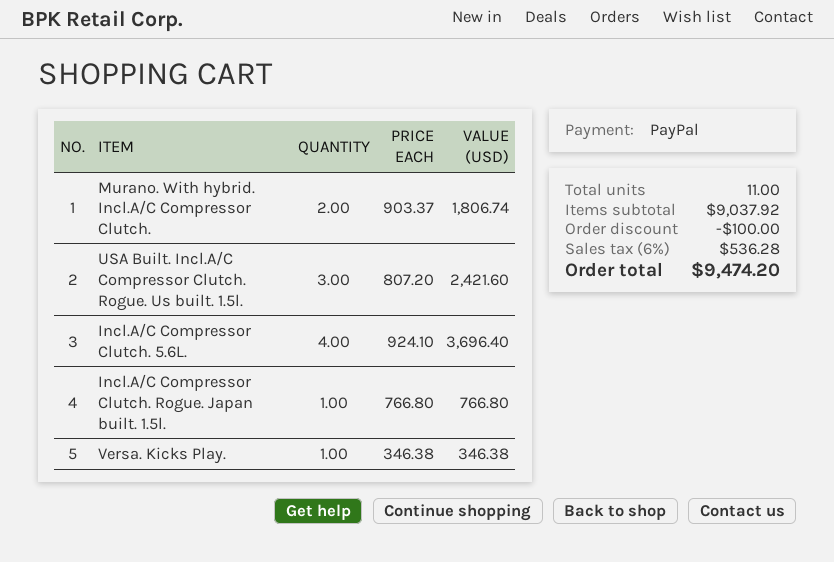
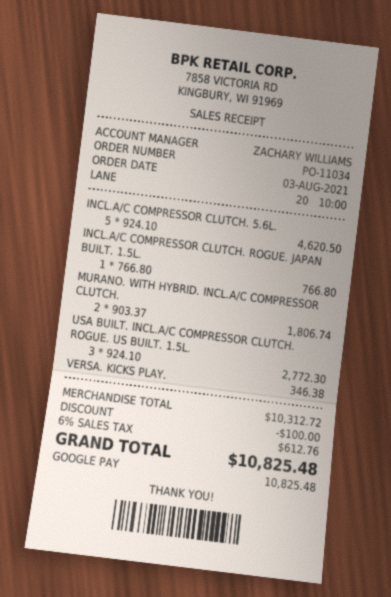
payment method: PayPal -> Google Pay
USA Built. Incl.A/C Compressor Clutch. Rogue. Us built. 1.5l.: 3 x 807.20 = 2421.60 -> 3 x 924.10 = 2772.30
Incl.A/C Compressor Clutch. 5.6L.: 4 x 924.10 = 3696.40 -> 5 x 924.10 = 4620.50
subtotal: 9037.92 -> 10312.72
tax: 6% = 536.28 -> 6% = 612.76
total: 9474.20 -> 10825.48

